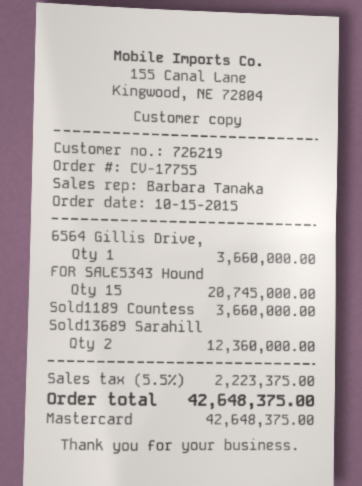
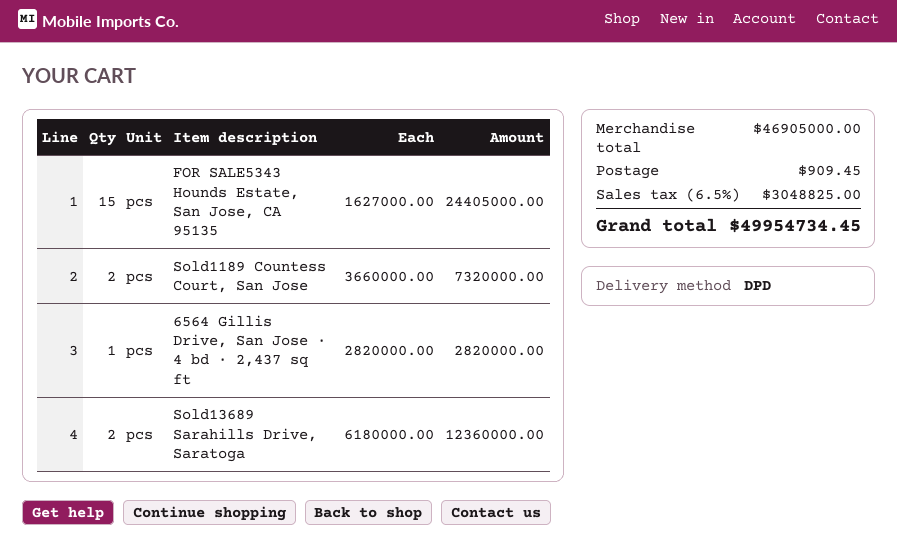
6564 Gillis Drive,: 1 for 3660000.00 -> 1 for 2820000.00
FOR SALE5343 Hound: 15 for 20745000.00 -> 15 for 24405000.00
Sold1189 Countess: 1 for 3660000.00 -> 2 for 7320000.00
shipping: none -> 909.45
tax: 5.5% = 2223375.00 -> 6.5% = 3048825.00
total: 42648375.00 -> 49954734.45

